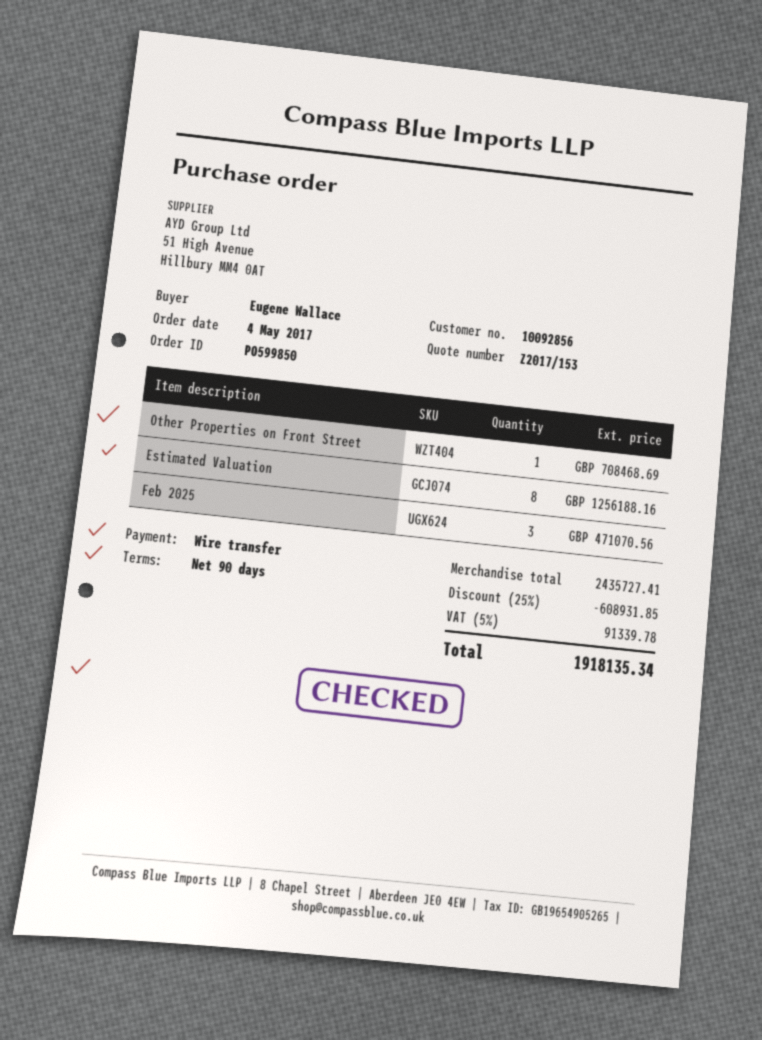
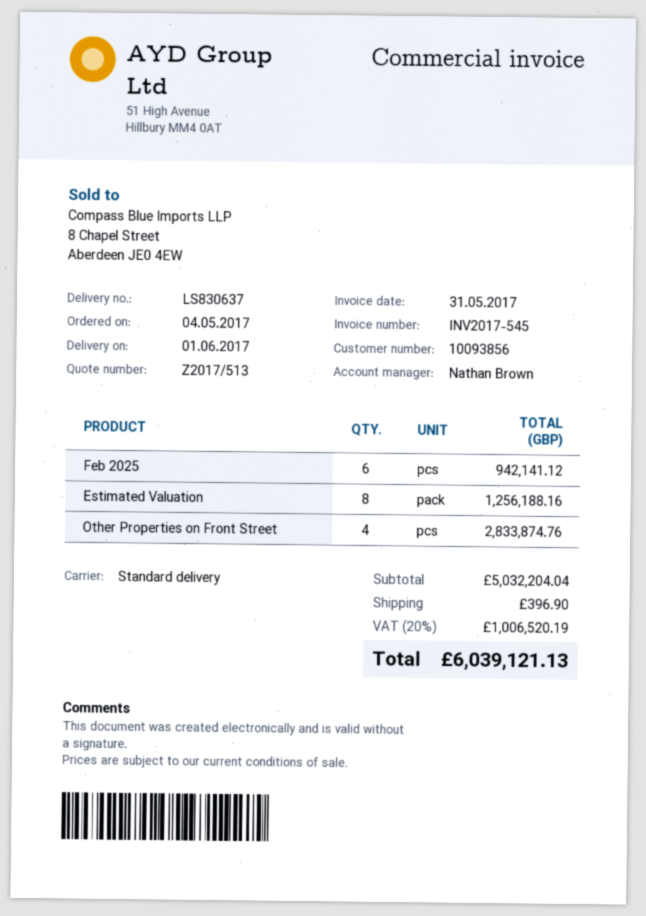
quote number: Z2017/153 -> Z2017/513
customer number: 10092856 -> 10093856
Other Properties on Front Street: 1 for 708468.69 -> 4 for 2833874.76
Feb 2025: 3 for 471070.56 -> 6 for 942141.12
subtotal: 2435727.41 -> 5032204.04
discount: 25% = 608931.85 -> none
shipping: none -> 396.90
tax: 5% = 91339.78 -> 20% = 1006520.19
total: 1918135.34 -> 6039121.13

